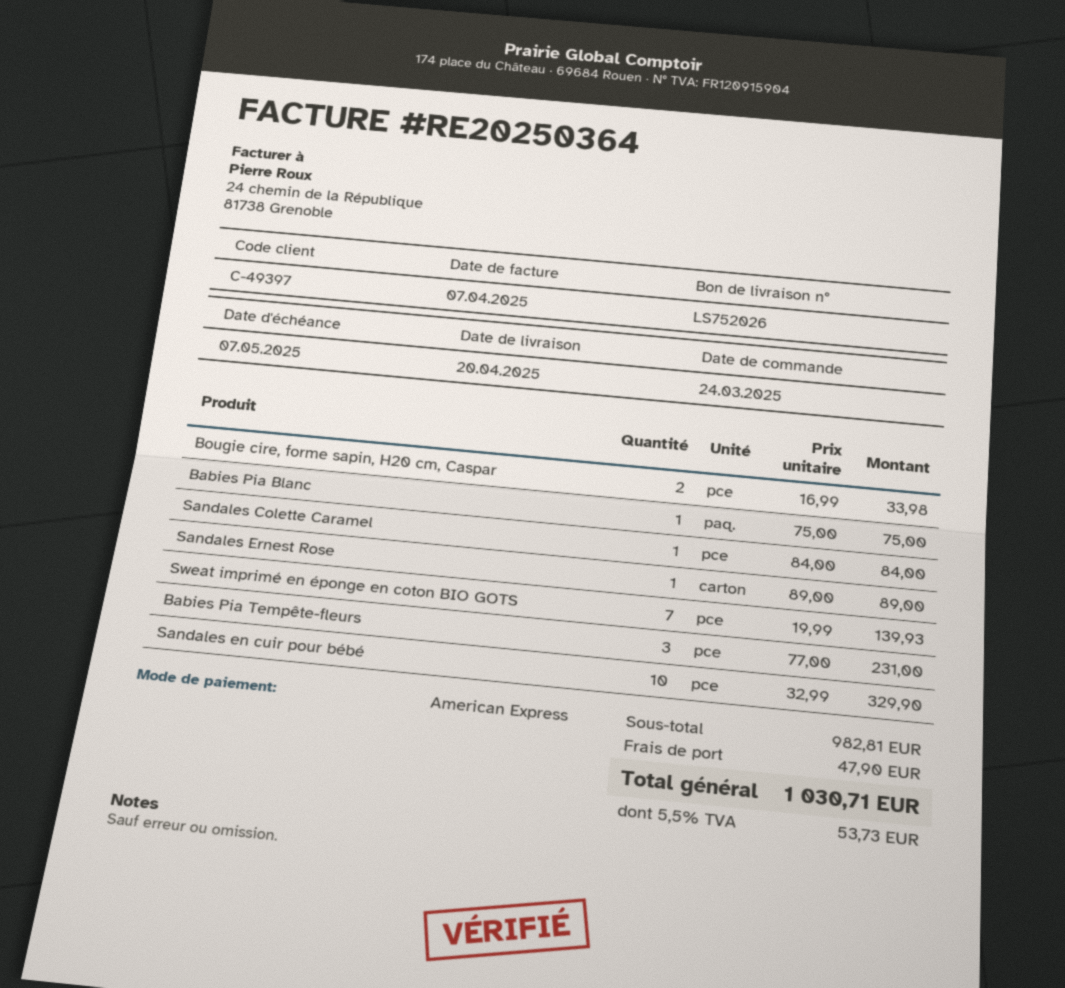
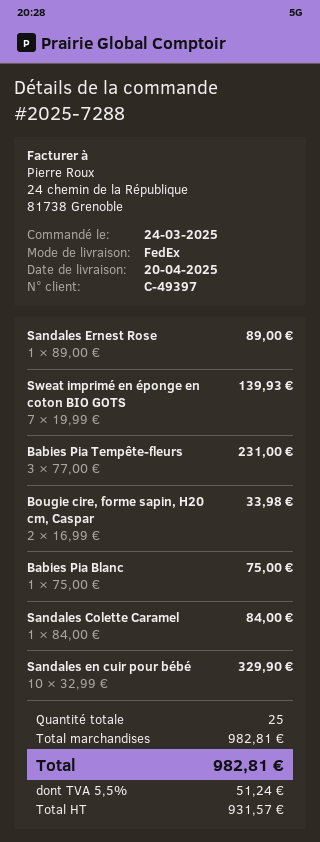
shipping: 47.90 -> none
tax: 5.5% = 53.73 -> 5.5% = 51.24
total: 1030.71 -> 982.81

